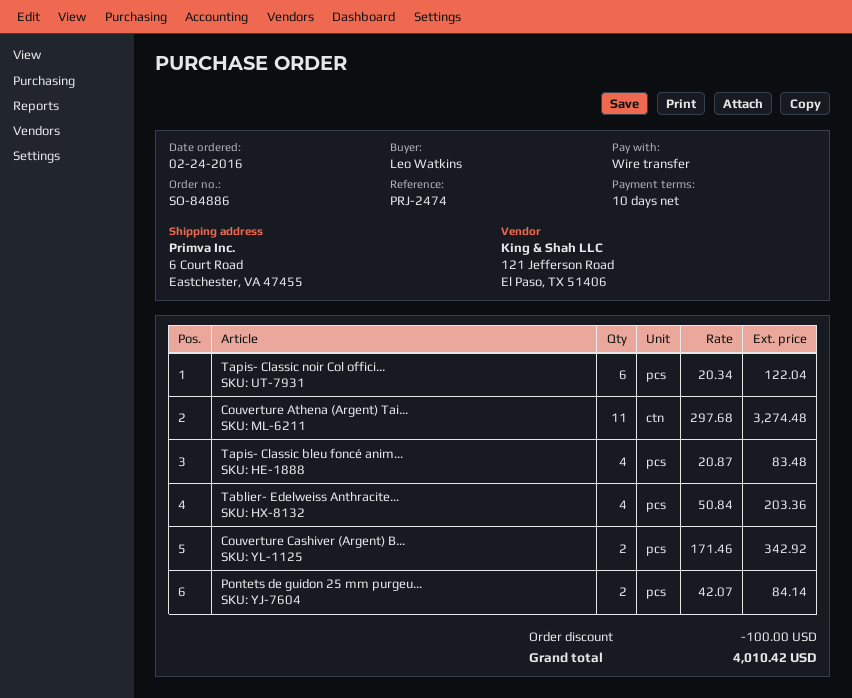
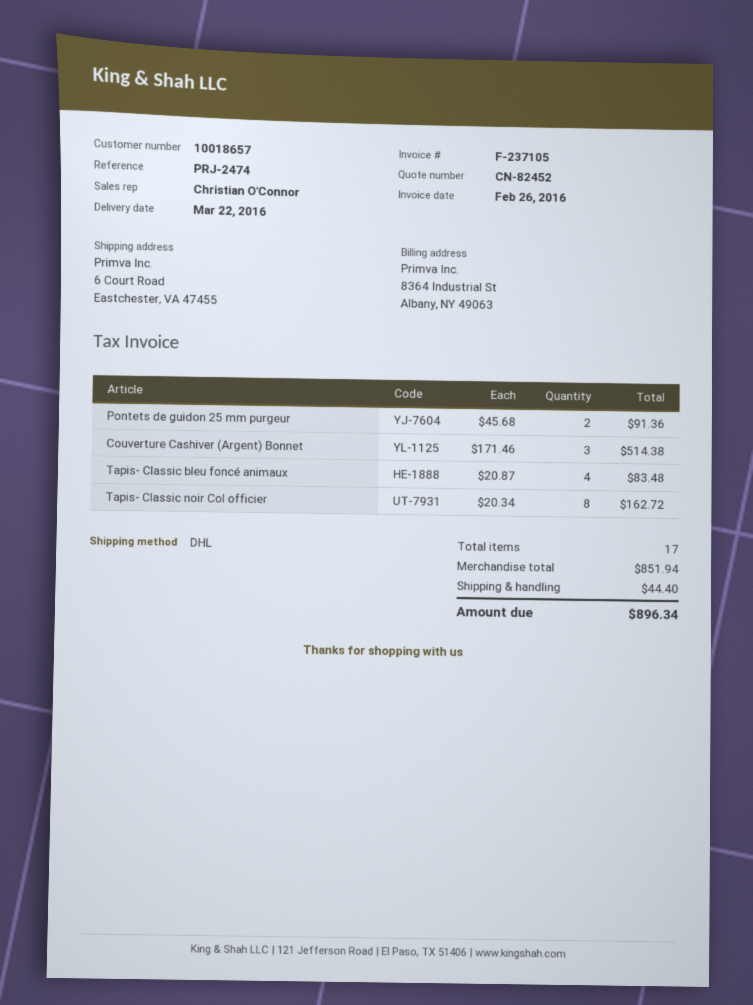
Tapis- Classic noir Col offici...: 6 x 20.34 = 122.04 -> 8 x 20.34 = 162.72
Couverture Athena (Argent) Tai...: 11 x 297.68 = 3274.48 -> none
Tablier- Edelweiss Anthracite...: 4 x 50.84 = 203.36 -> none
Couverture Cashiver (Argent) B...: 2 x 171.46 = 342.92 -> 3 x 171.46 = 514.38
Pontets de guidon 25 mm purgeu...: 2 x 42.07 = 84.14 -> 2 x 45.68 = 91.36
discount: 100.00 -> none
shipping: none -> 44.40
total: 4010.42 -> 896.34

